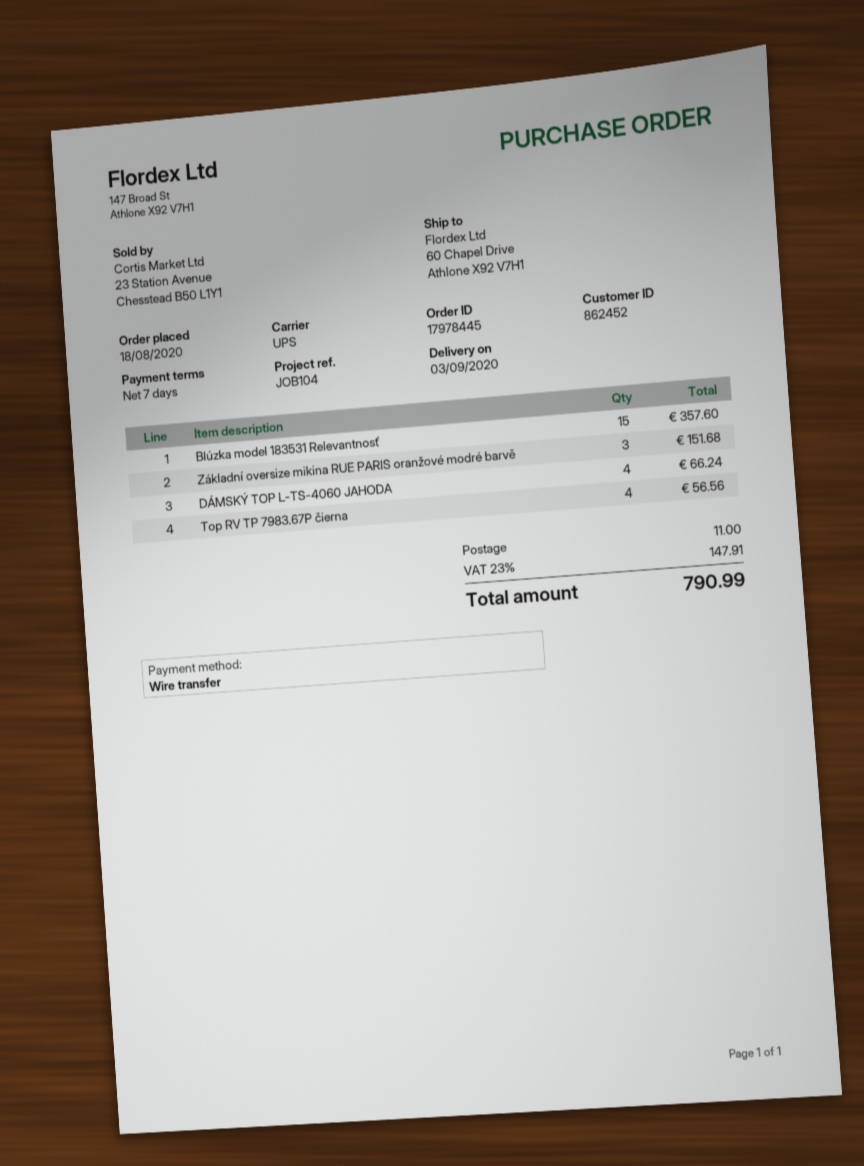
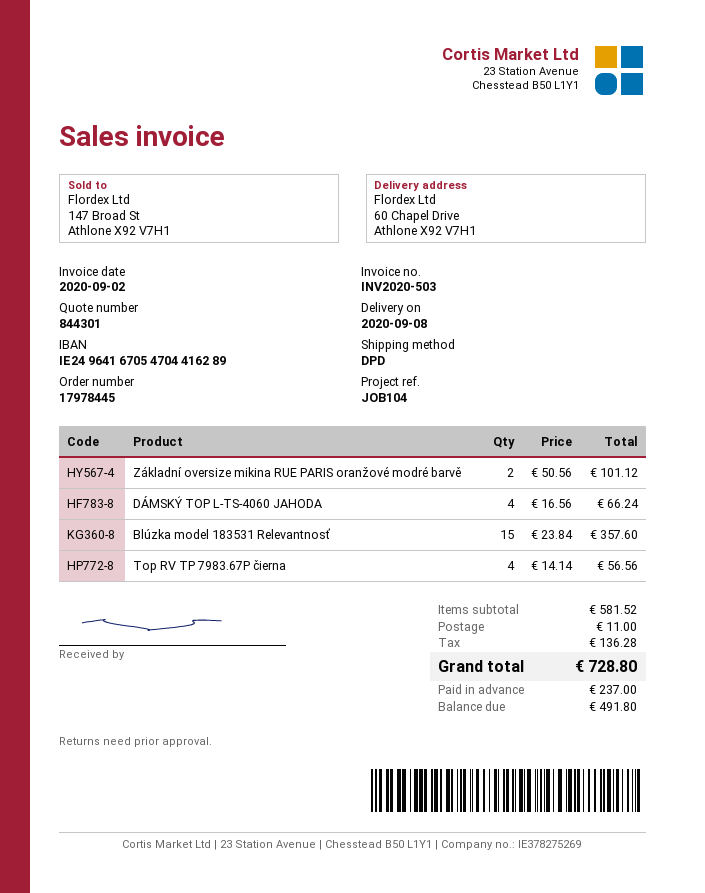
delivery date: 2020-09-03 -> 2020-09-08
shipping method: UPS -> DPD
Základní oversize mikina RUE PARIS oranžové modré barvě: 3 for 151.68 -> 2 for 101.12
tax: 147.91 -> 136.28
total: 790.99 -> 728.80

